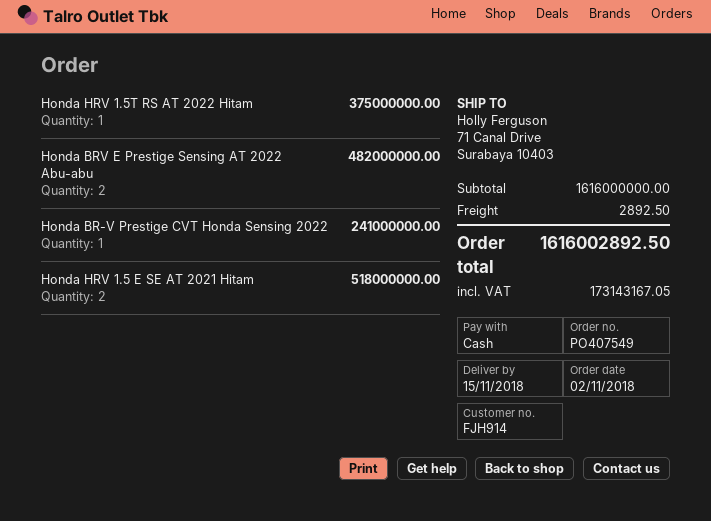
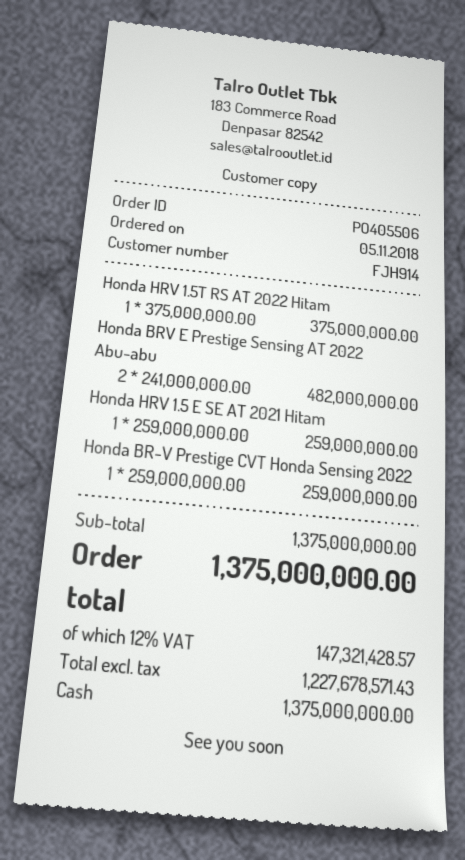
order number: PO407549 -> PO405506
order date: 2018-11-02 -> 2018-11-05
Honda BR-V Prestige CVT Honda Sensing 2022: 1 for 241000000.00 -> 1 for 259000000.00
Honda HRV 1.5 E SE AT 2021 Hitam: 2 for 518000000.00 -> 1 for 259000000.00
subtotal: 1616000000.00 -> 1375000000.00
shipping: 2892.50 -> none
tax: 173143167.05 -> 147321428.57
total: 1616002892.50 -> 1375000000.00

